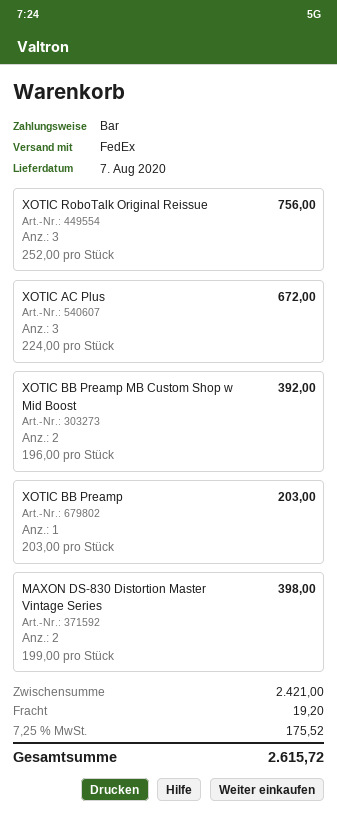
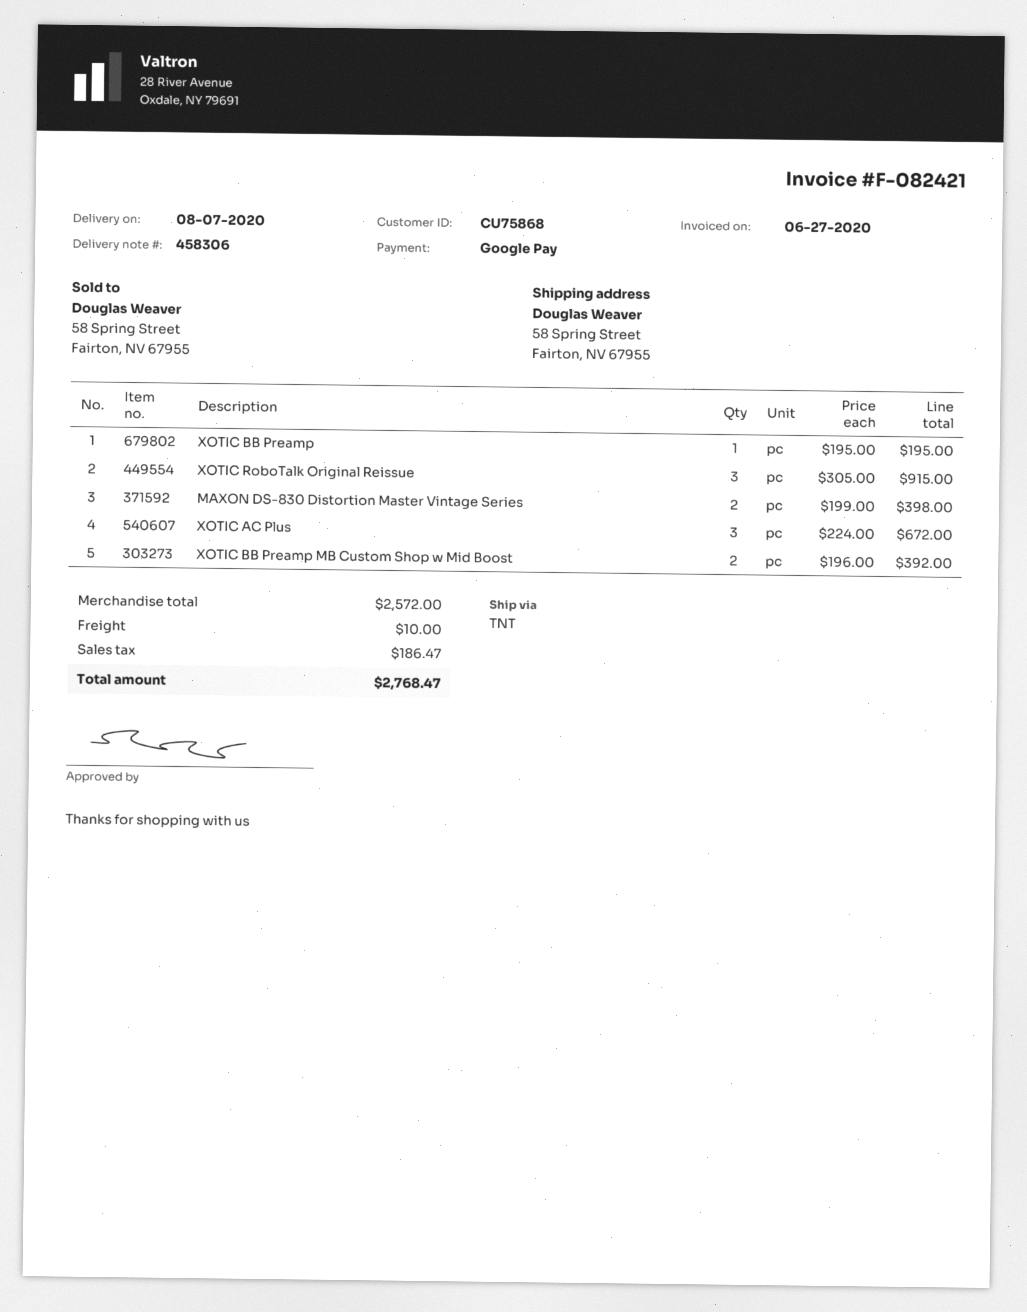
payment method: cash -> Google Pay
shipping method: FedEx -> TNT
XOTIC RoboTalk Original Reissue: 3 x 252.00 = 756.00 -> 3 x 305.00 = 915.00
XOTIC BB Preamp: 1 x 203.00 = 203.00 -> 1 x 195.00 = 195.00
subtotal: 2421.00 -> 2572.00
shipping: 19.20 -> 10.00
tax: 175.52 -> 186.47
total: 2615.72 -> 2768.47

